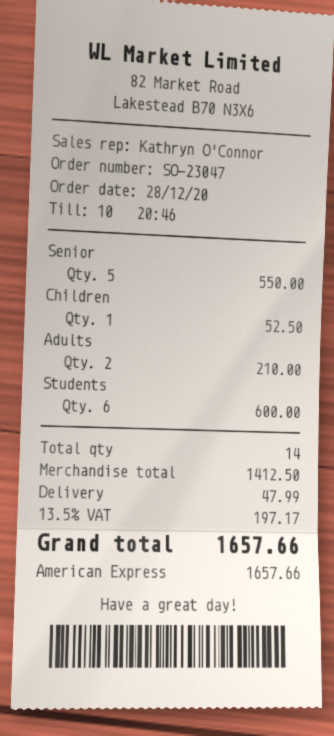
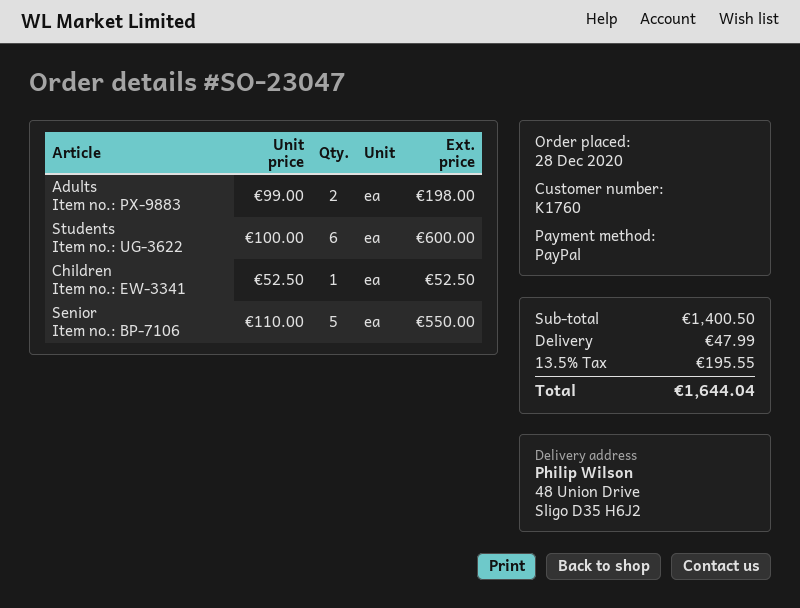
payment method: American Express -> PayPal
Adults: 2 for 210.00 -> 2 for 198.00
subtotal: 1412.50 -> 1400.50
tax: 13.5% = 197.17 -> 13.5% = 195.55
total: 1657.66 -> 1644.04

